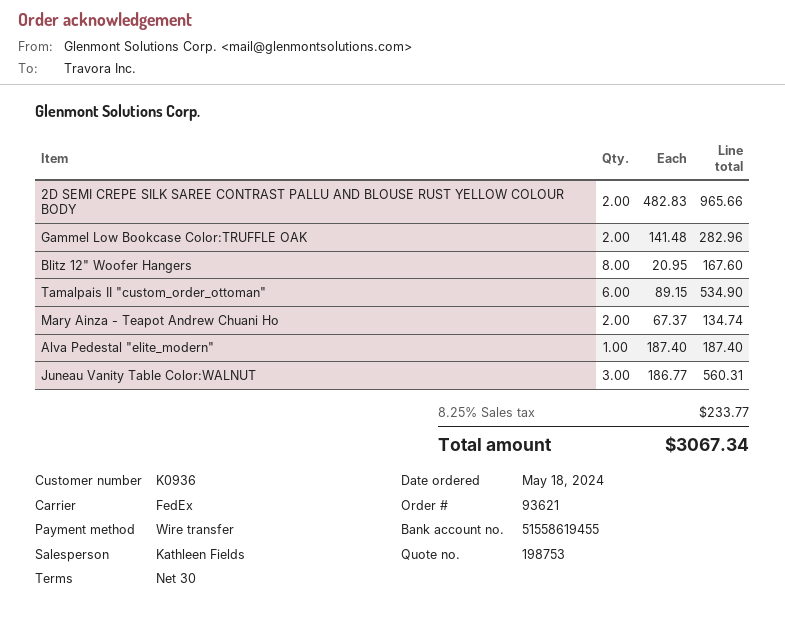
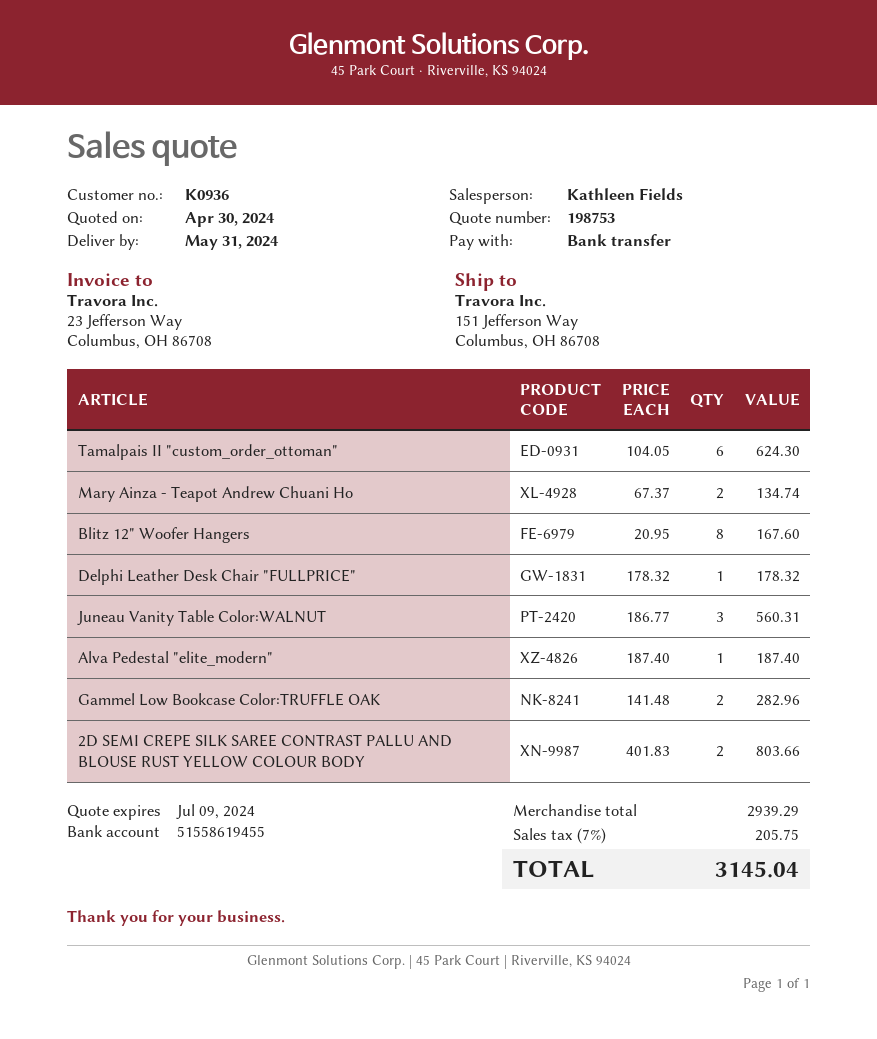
2D SEMI CREPE SILK SAREE CONTRAST PALLU AND BLOUSE RUST YELLOW COLOUR BODY: 2 x 482.83 = 965.66 -> 2 x 401.83 = 803.66
Tamalpais II "custom_order_ottoman": 6 x 89.15 = 534.90 -> 6 x 104.05 = 624.30
Delphi Leather Desk Chair "FULLPRICE": none -> 1 x 178.32 = 178.32
tax: 8.25% = 233.77 -> 7% = 205.75
total: 3067.34 -> 3145.04

